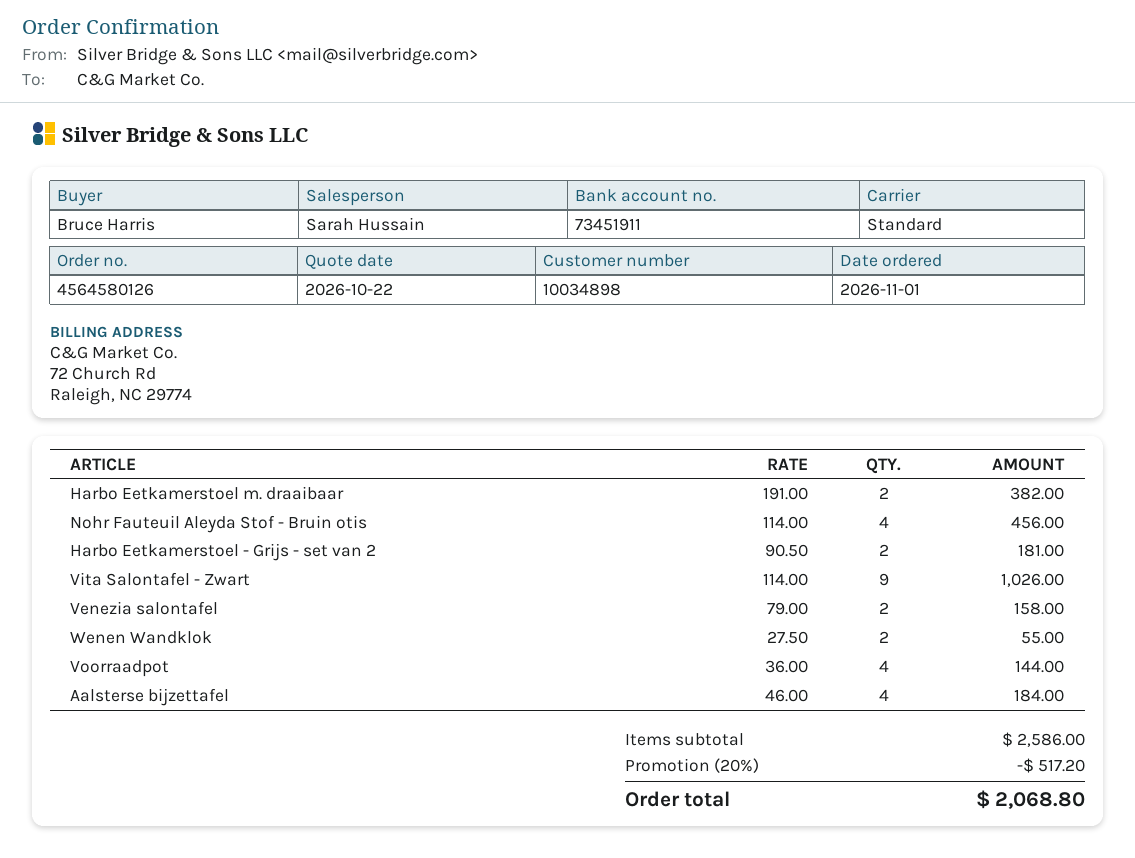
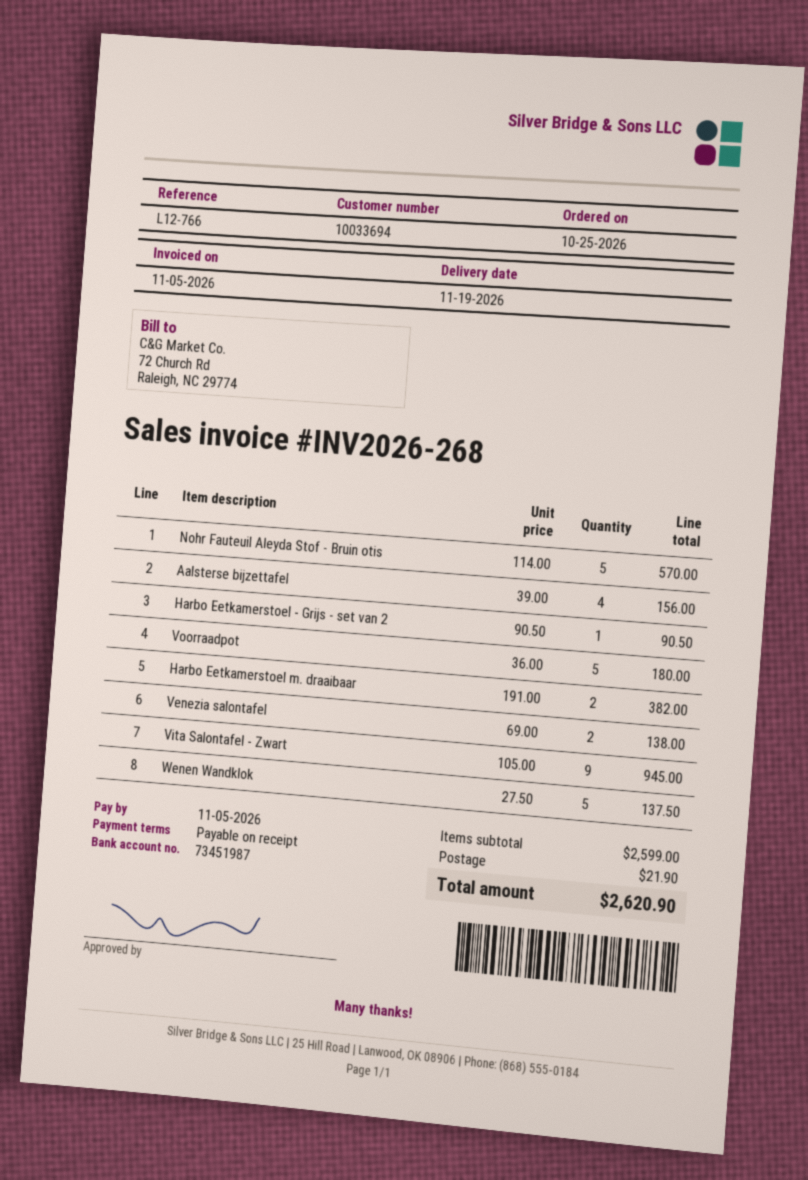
order date: 2026-11-01 -> 2026-10-25
customer number: 10034898 -> 10033694
bank account: 73451911 -> 73451987
Nohr Fauteuil Aleyda Stof - Bruin otis: 4 x 114.00 = 456.00 -> 5 x 114.00 = 570.00
Harbo Eetkamerstoel - Grijs - set van 2: 2 x 90.50 = 181.00 -> 1 x 90.50 = 90.50
Vita Salontafel - Zwart: 9 x 114.00 = 1026.00 -> 9 x 105.00 = 945.00
Venezia salontafel: 2 x 79.00 = 158.00 -> 2 x 69.00 = 138.00
Wenen Wandklok: 2 x 27.50 = 55.00 -> 5 x 27.50 = 137.50
Voorraadpot: 4 x 36.00 = 144.00 -> 5 x 36.00 = 180.00
Aalsterse bijzettafel: 4 x 46.00 = 184.00 -> 4 x 39.00 = 156.00
subtotal: 2586.00 -> 2599.00
discount: 20% = 517.20 -> none
shipping: none -> 21.90
total: 2068.80 -> 2620.90

